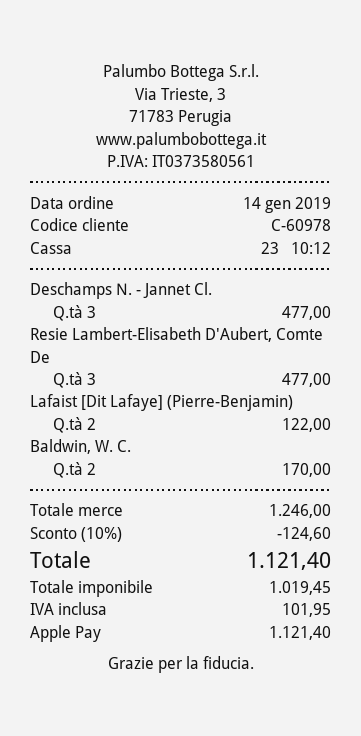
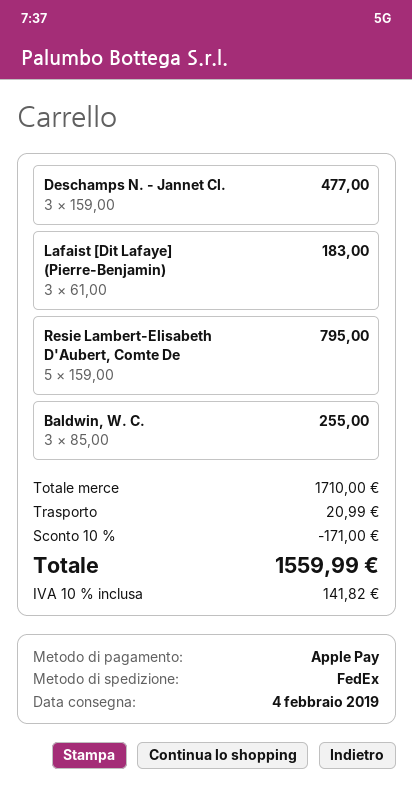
Resie Lambert-Elisabeth D'Aubert, Comte De: 3 for 477.00 -> 5 for 795.00
Lafaist [Dit Lafaye] (Pierre-Benjamin): 2 for 122.00 -> 3 for 183.00
Baldwin, W. C.: 2 for 170.00 -> 3 for 255.00
subtotal: 1246.00 -> 1710.00
discount: 10% = 124.60 -> 10% = 171.00
shipping: none -> 20.99
tax: 101.95 -> 141.82
total: 1121.40 -> 1559.99

